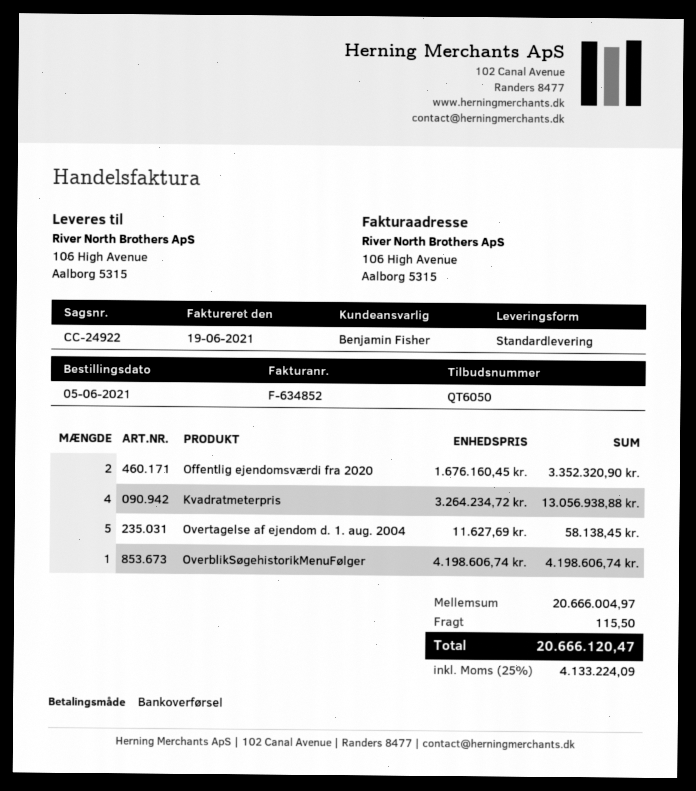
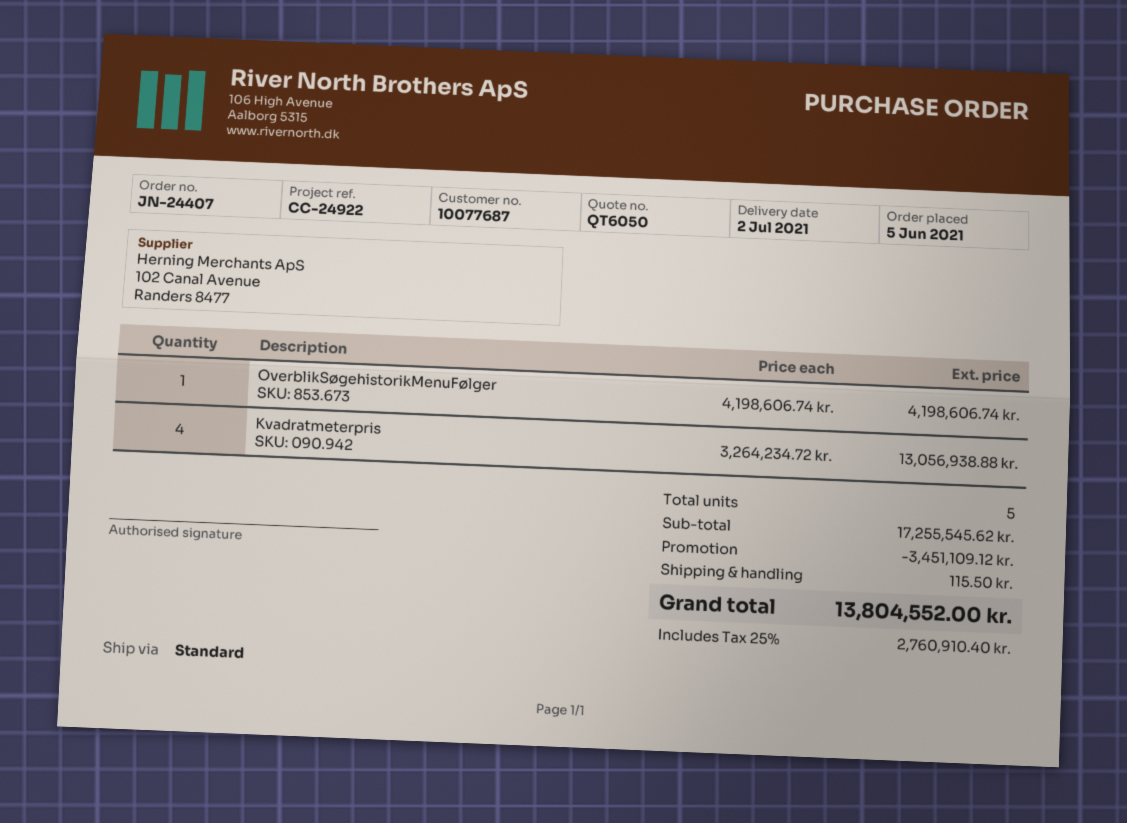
Offentlig ejendomsværdi fra 2020: 2 x 1676160.45 = 3352320.90 -> none
Overtagelse af ejendom d. 1. aug. 2004: 5 x 11627.69 = 58138.45 -> none
subtotal: 20666004.97 -> 17255545.62
discount: none -> 3451109.12
tax: 25% = 4133224.09 -> 25% = 2760910.40
total: 20666120.47 -> 13804552.00

